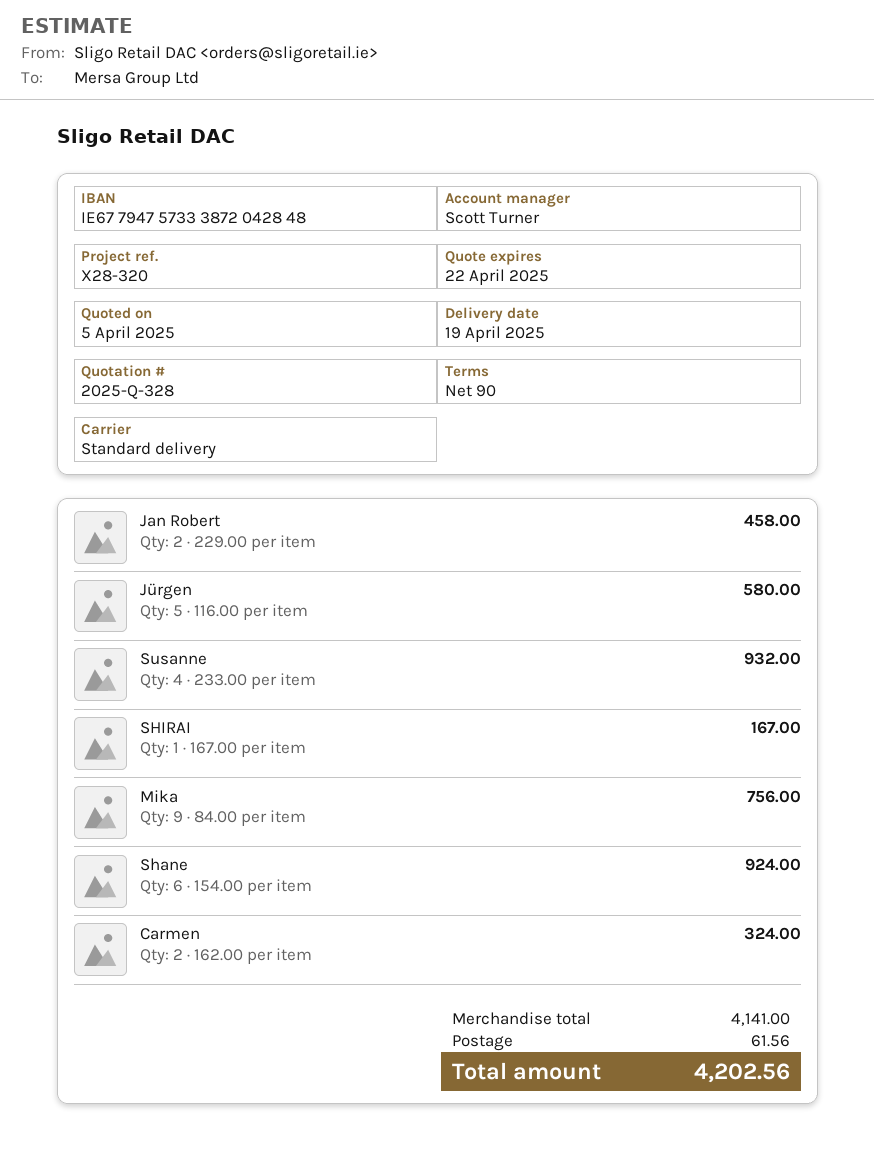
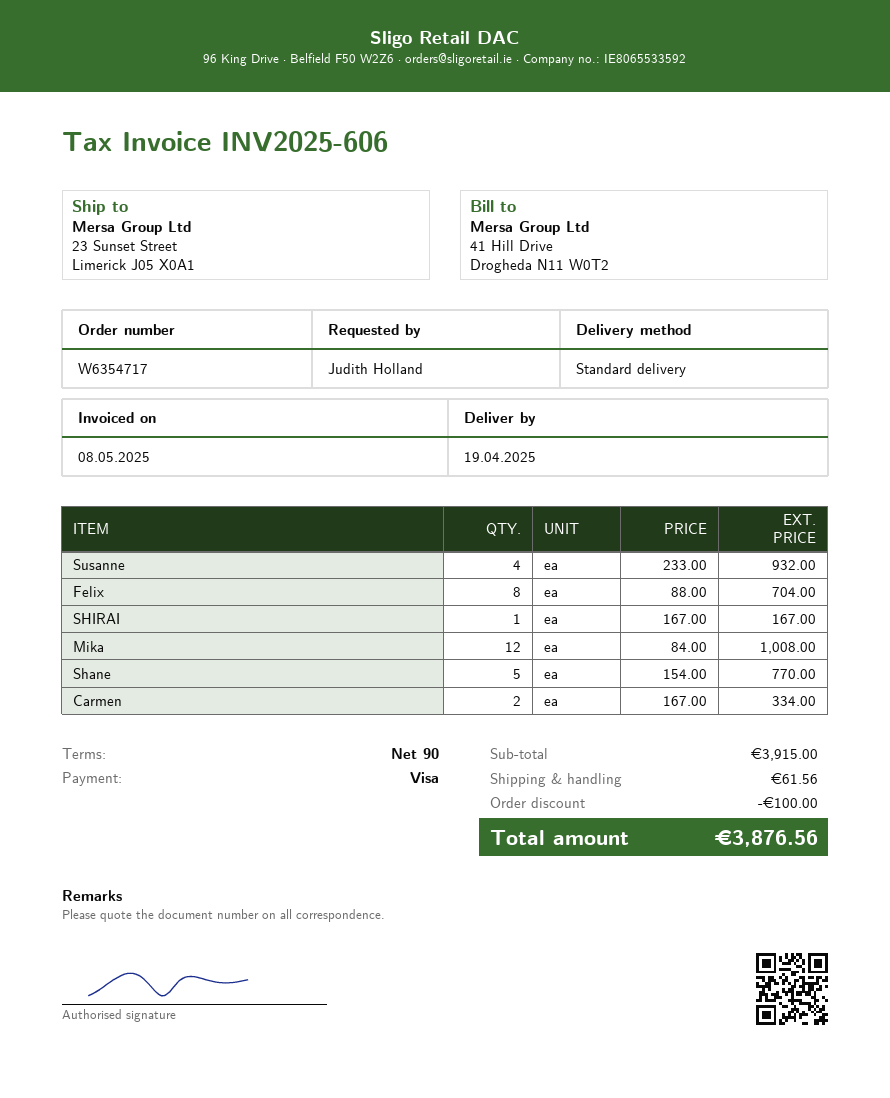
Jan Robert: 2 x 229.00 = 458.00 -> none
Jürgen: 5 x 116.00 = 580.00 -> none
Mika: 9 x 84.00 = 756.00 -> 12 x 84.00 = 1008.00
Shane: 6 x 154.00 = 924.00 -> 5 x 154.00 = 770.00
Carmen: 2 x 162.00 = 324.00 -> 2 x 167.00 = 334.00
Felix: none -> 8 x 88.00 = 704.00
subtotal: 4141.00 -> 3915.00
discount: none -> 100.00
total: 4202.56 -> 3876.56

